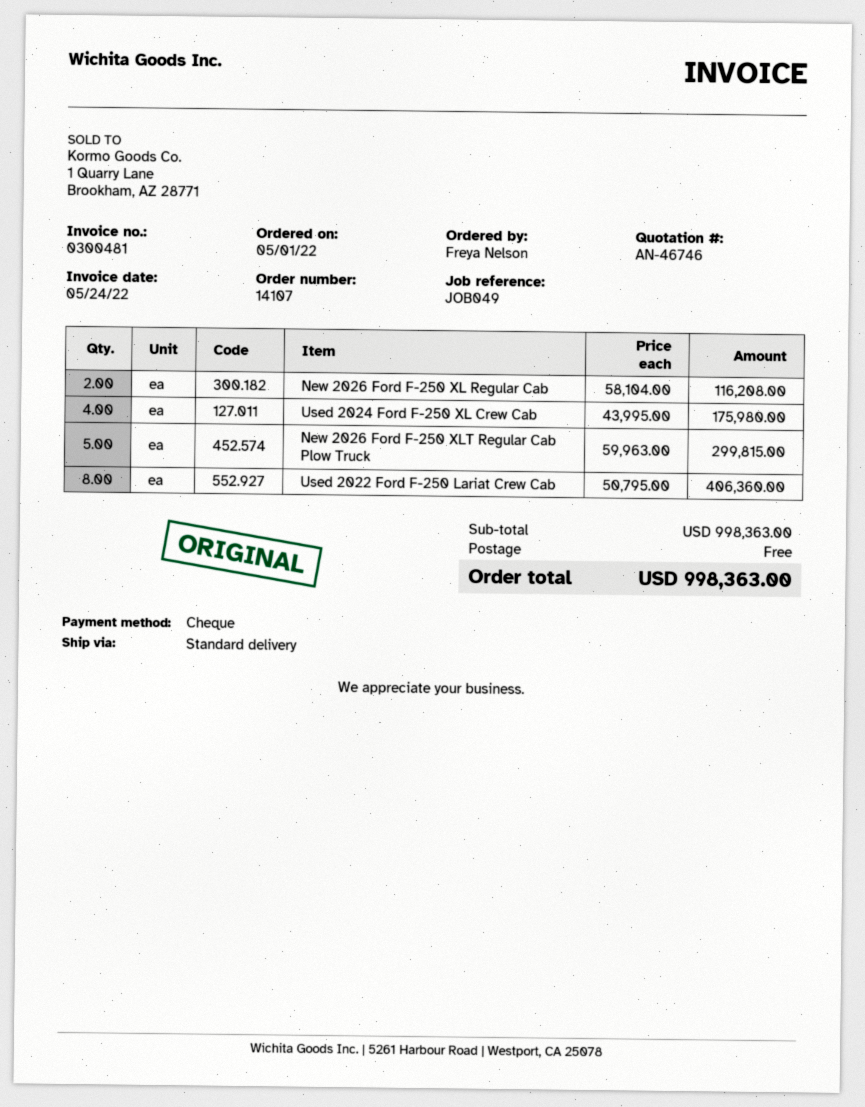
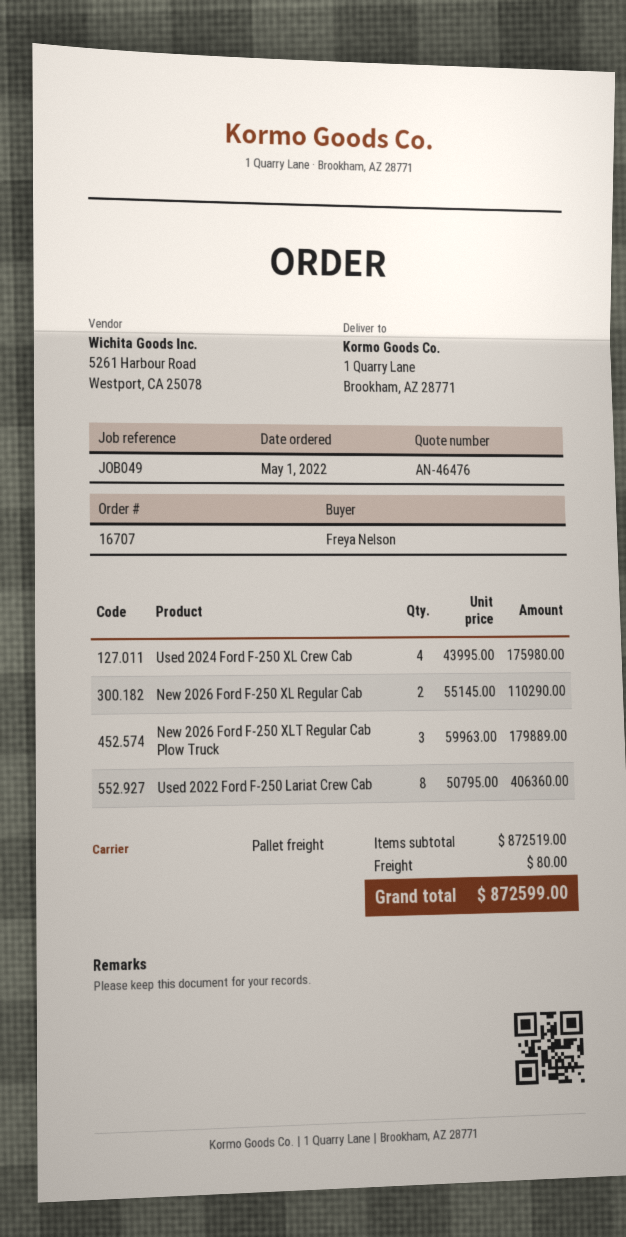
quote number: AN-46746 -> AN-46476
order number: 14107 -> 16707
shipping method: standard -> pallet freight
New 2026 Ford F-250 XL Regular Cab: 2 x 58104.00 = 116208.00 -> 2 x 55145.00 = 110290.00
New 2026 Ford F-250 XLT Regular Cab Plow Truck: 5 x 59963.00 = 299815.00 -> 3 x 59963.00 = 179889.00
subtotal: 998363.00 -> 872519.00
shipping: 0.00 -> 80.00
total: 998363.00 -> 872599.00

